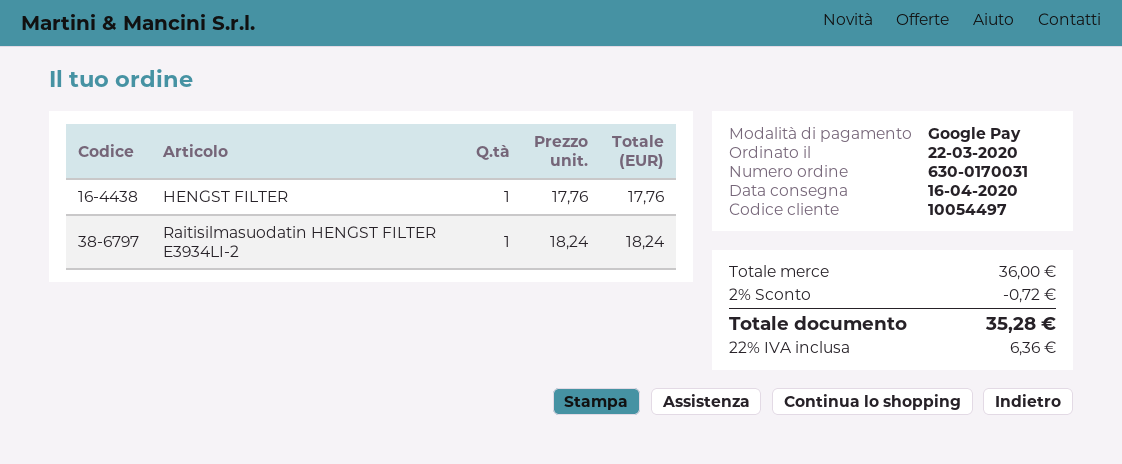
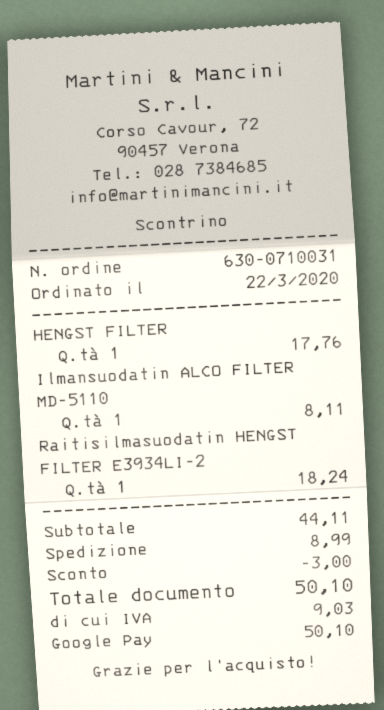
order number: 630-0170031 -> 630-0710031
Ilmansuodatin ALCO FILTER MD-5110: none -> 1 for 8.11
subtotal: 36.00 -> 44.11
discount: 0.72 -> 3.00
shipping: none -> 8.99
tax: 6.36 -> 9.03
total: 35.28 -> 50.10

